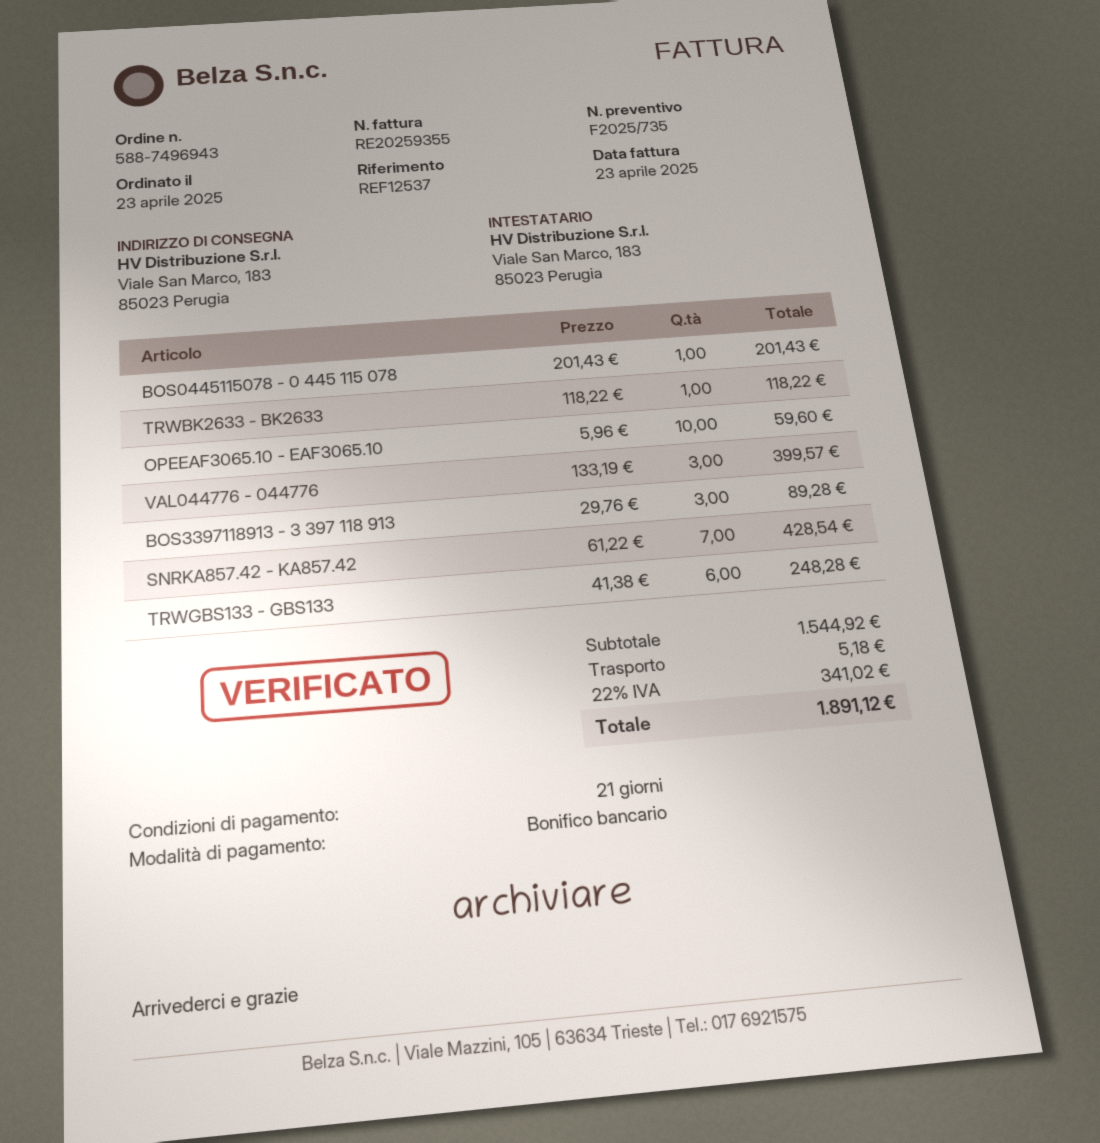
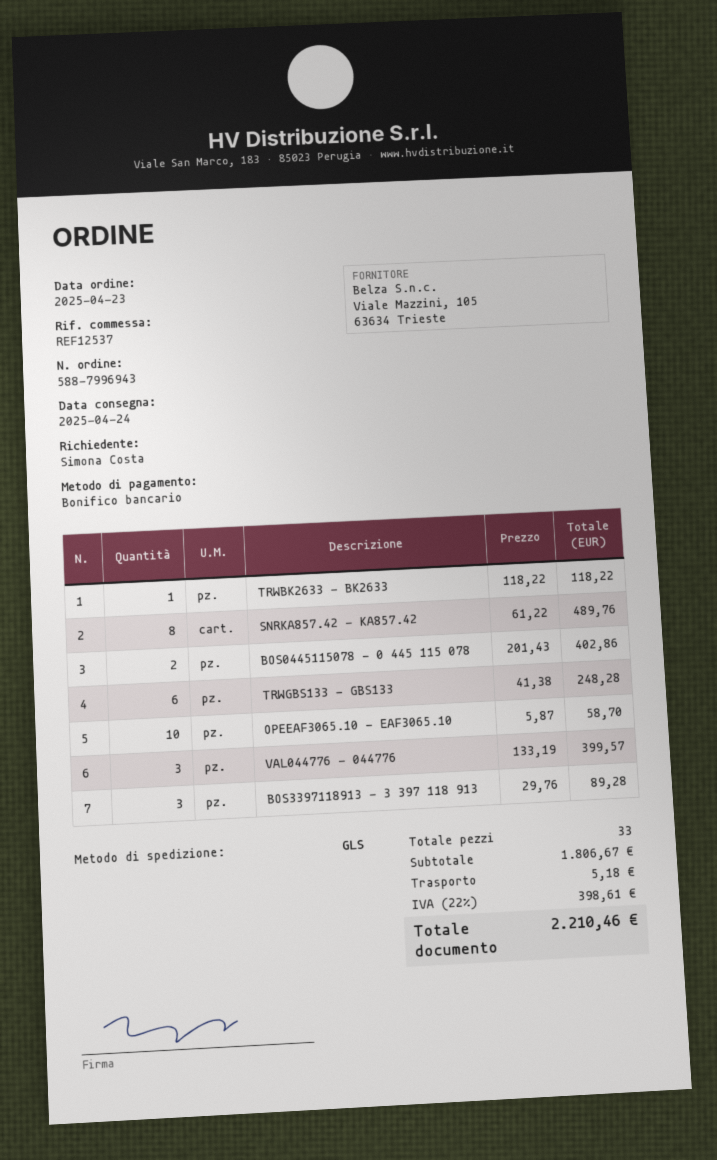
order number: 588-7496943 -> 588-7996943
BOS0445115078 - 0 445 115 078: 1 x 201.43 = 201.43 -> 2 x 201.43 = 402.86
OPEEAF3065.10 - EAF3065.10: 10 x 5.96 = 59.60 -> 10 x 5.87 = 58.70
SNRKA857.42 - KA857.42: 7 x 61.22 = 428.54 -> 8 x 61.22 = 489.76
subtotal: 1544.92 -> 1806.67
tax: 22% = 341.02 -> 22% = 398.61
total: 1891.12 -> 2210.46

